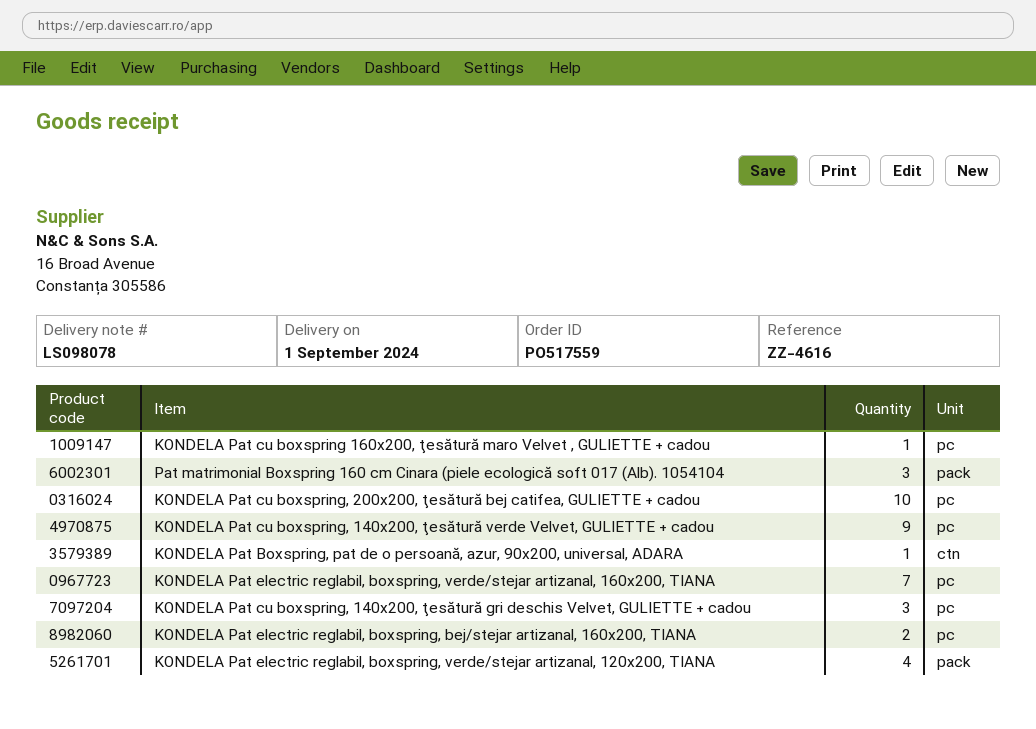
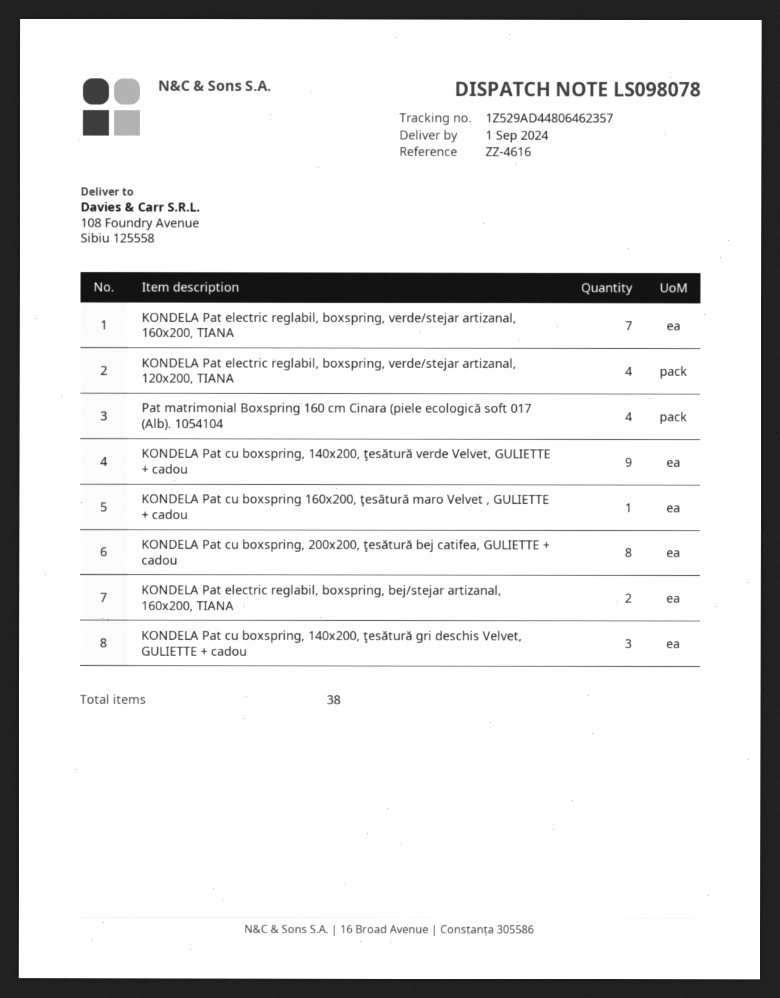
Pat matrimonial Boxspring 160 cm Cinara (piele ecologică soft 017 (Alb). 1054104: 3 -> 4
KONDELA Pat cu boxspring, 200x200, ţesătură bej catifea, GULIETTE + cadou: 10 -> 8
KONDELA Pat Boxspring, pat de o persoană, azur, 90x200, universal, ADARA: 1 -> none

